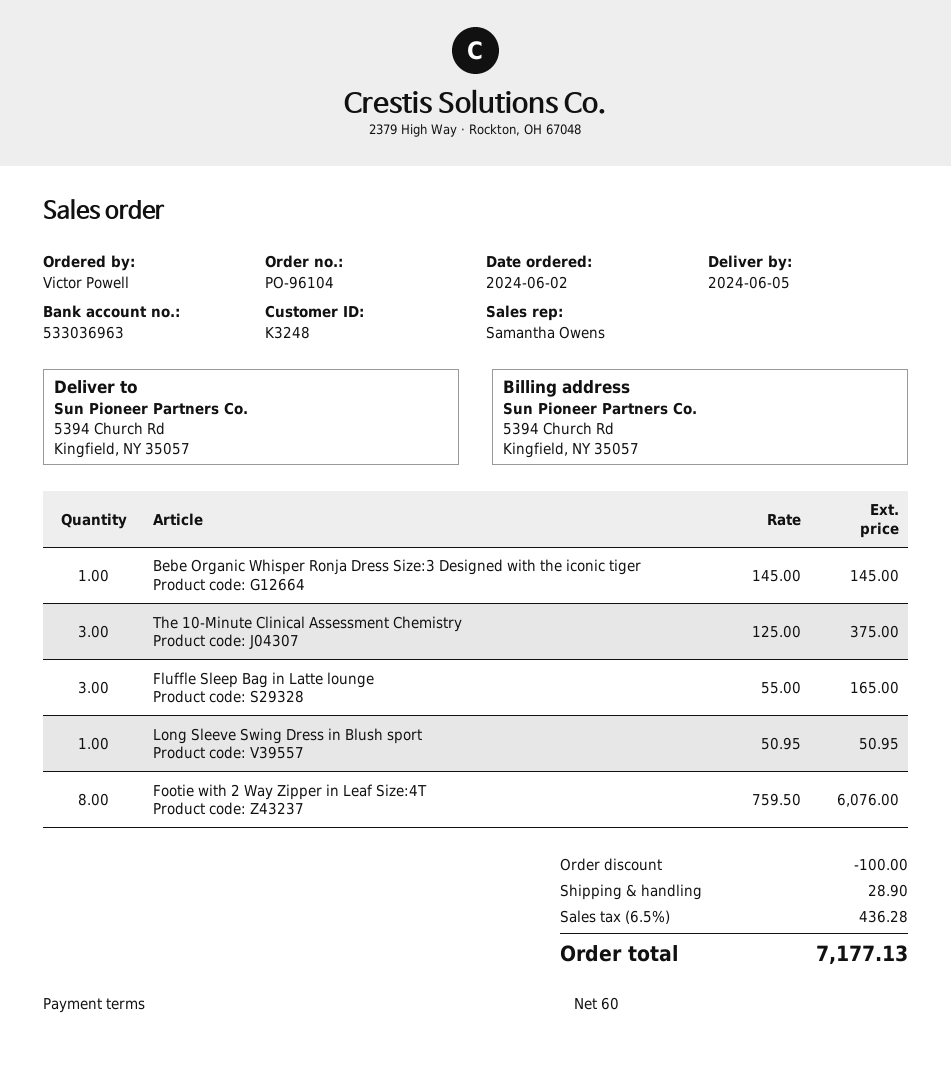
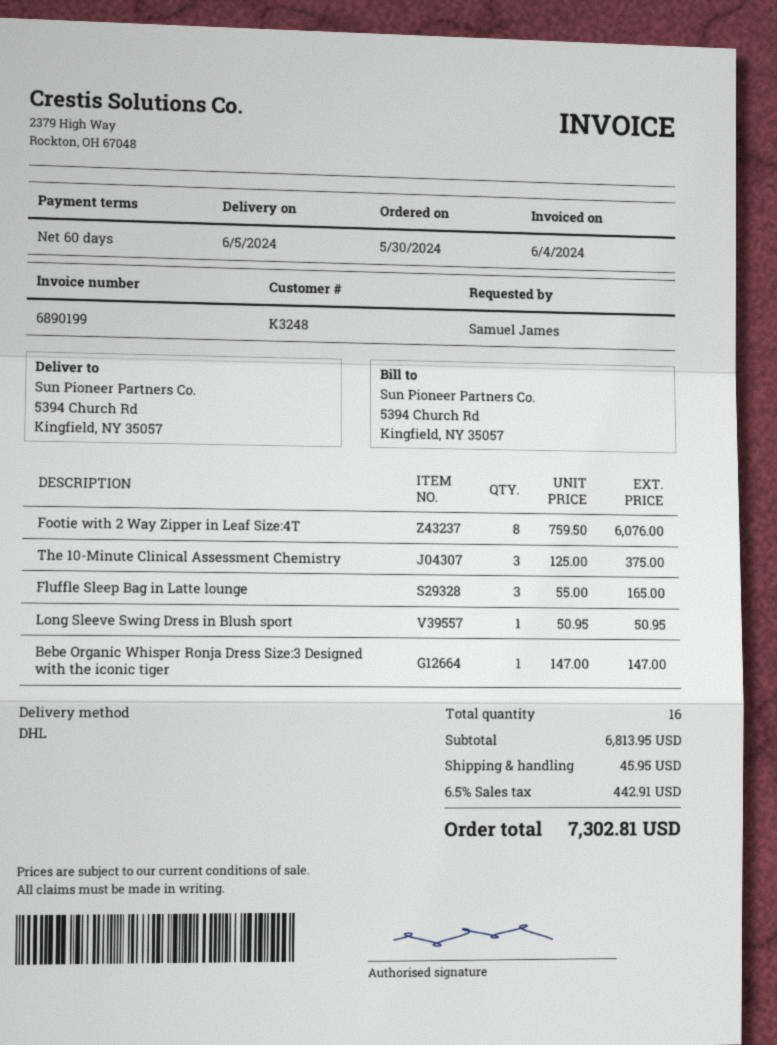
order date: 2024-06-02 -> 2024-05-30
ordered by: Victor Powell -> Samuel James
Bebe Organic Whisper Ronja Dress Size:3 Designed with the iconic tiger: 1 x 145.00 = 145.00 -> 1 x 147.00 = 147.00
discount: 100.00 -> none
shipping: 28.90 -> 45.95
tax: 6.5% = 436.28 -> 6.5% = 442.91
total: 7177.13 -> 7302.81

